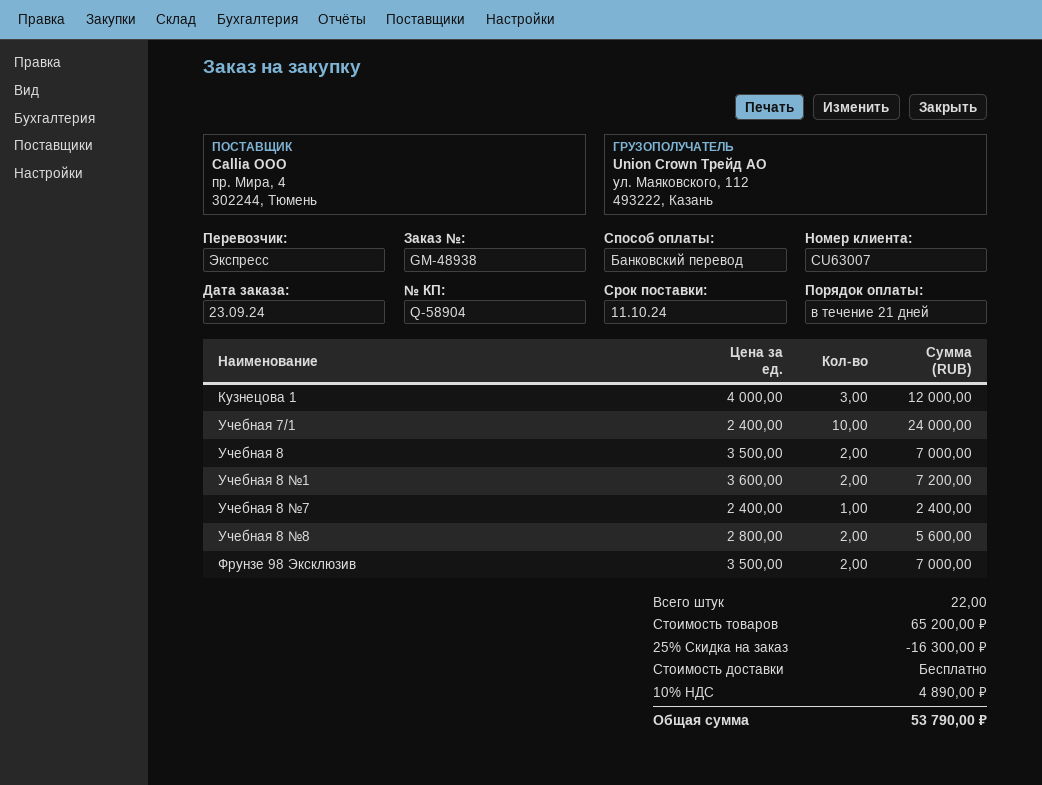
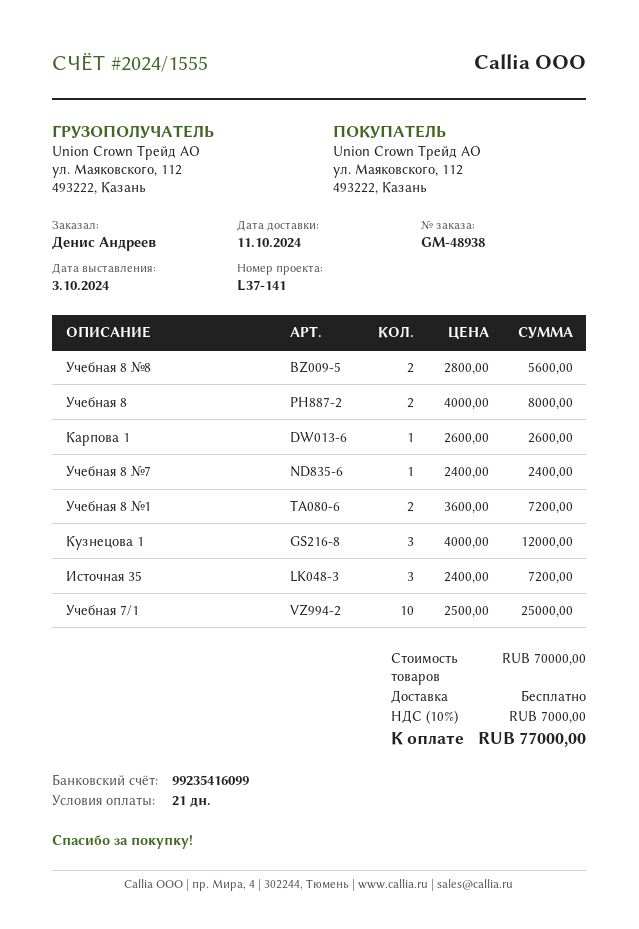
Учебная 7/1: 10 x 2400.00 = 24000.00 -> 10 x 2500.00 = 25000.00
Учебная 8: 2 x 3500.00 = 7000.00 -> 2 x 4000.00 = 8000.00
Фрунзе 98 Эксклюзив: 2 x 3500.00 = 7000.00 -> none
Карпова 1: none -> 1 x 2600.00 = 2600.00
Источная 35: none -> 3 x 2400.00 = 7200.00
subtotal: 65200.00 -> 70000.00
discount: 25% = 16300.00 -> none
tax: 10% = 4890.00 -> 10% = 7000.00
total: 53790.00 -> 77000.00

